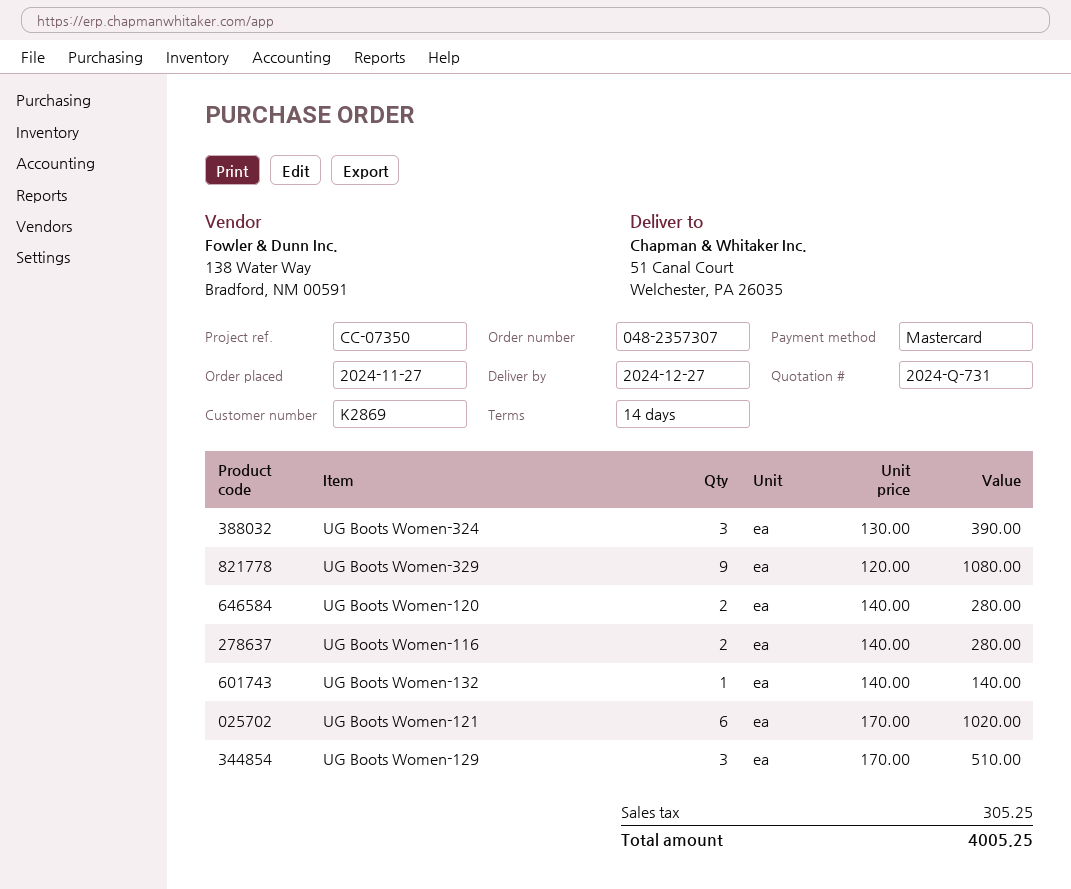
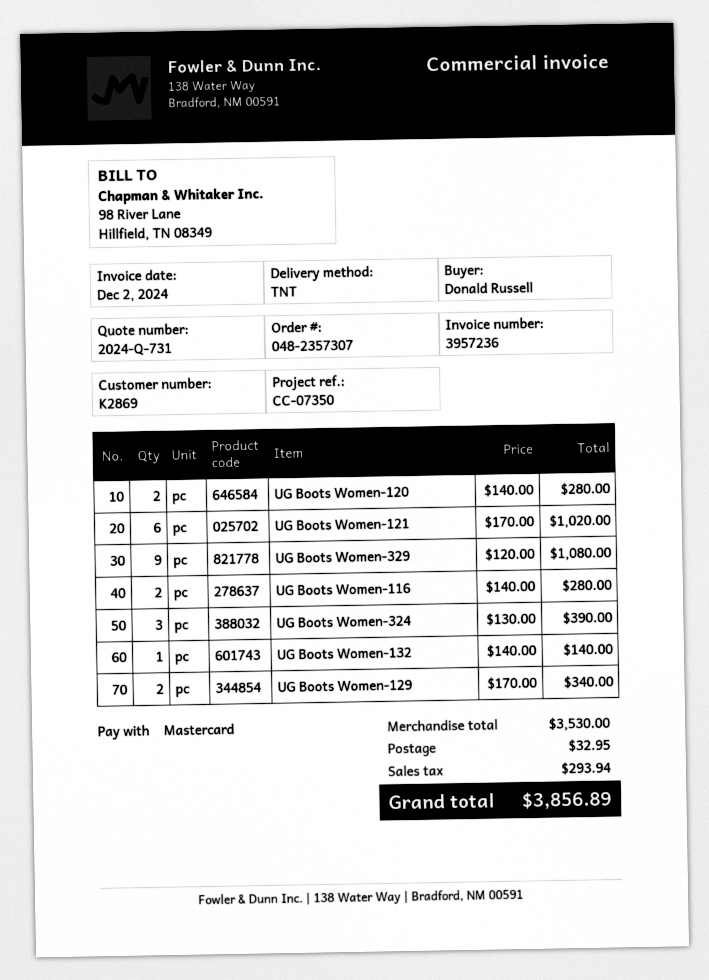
UG Boots Women-129: 3 x 170.00 = 510.00 -> 2 x 170.00 = 340.00
shipping: none -> 32.95
tax: 305.25 -> 293.94
total: 4005.25 -> 3856.89

